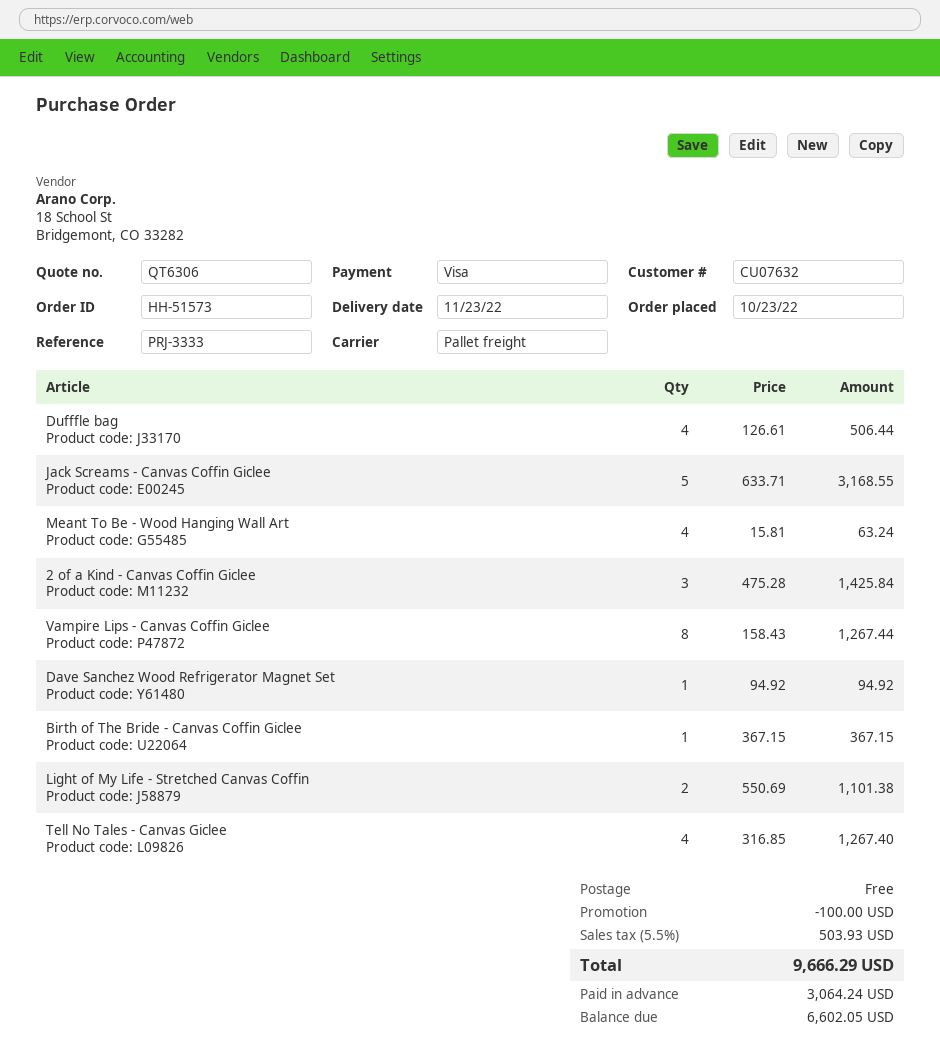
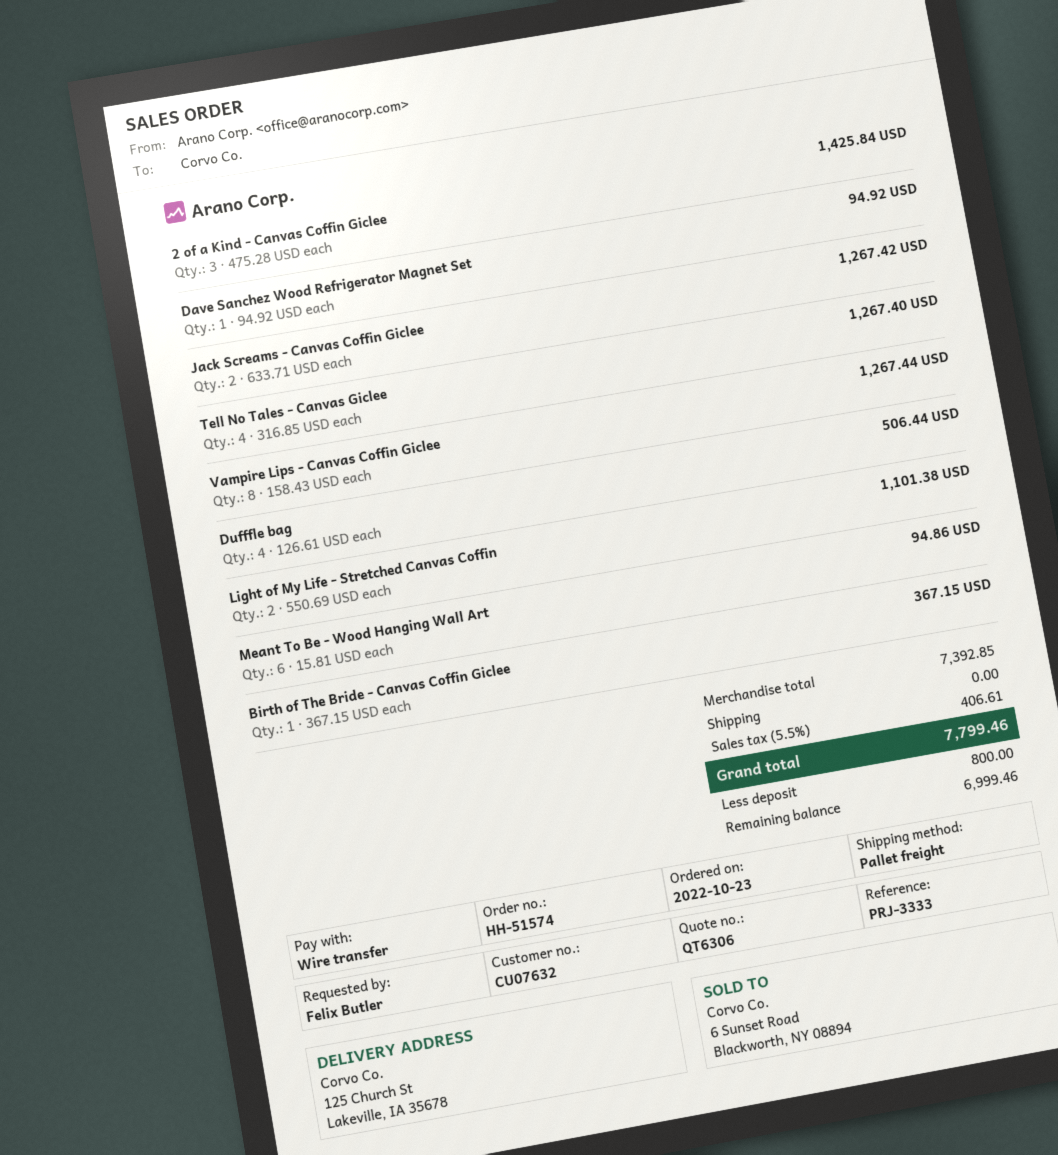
order number: HH-51573 -> HH-51574
payment method: Visa -> bank transfer
Jack Screams - Canvas Coffin Giclee: 5 x 633.71 = 3168.55 -> 2 x 633.71 = 1267.42
Meant To Be - Wood Hanging Wall Art: 4 x 15.81 = 63.24 -> 6 x 15.81 = 94.86
discount: 100.00 -> none
tax: 5.5% = 503.93 -> 5.5% = 406.61
total: 9666.29 -> 7799.46
deposit: 3064.24 -> 800.00
balance: 6602.05 -> 6999.46

